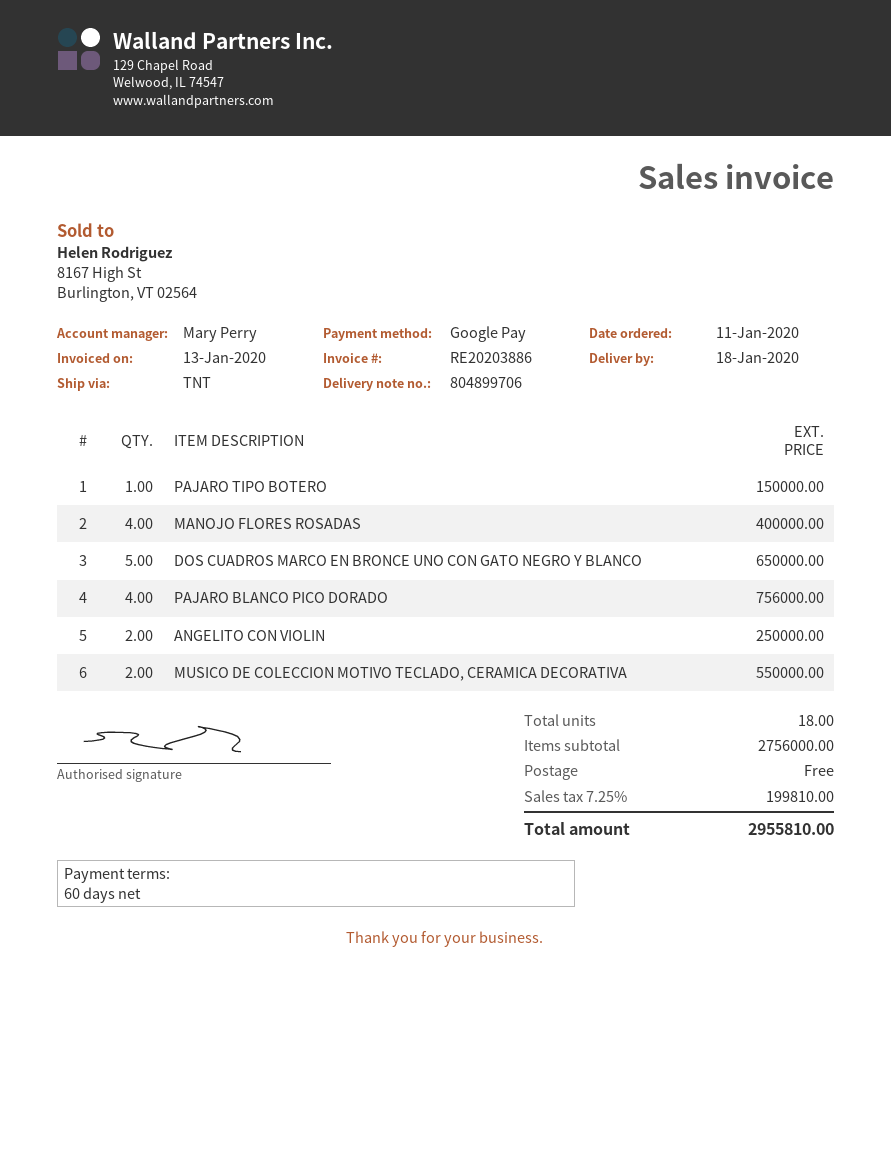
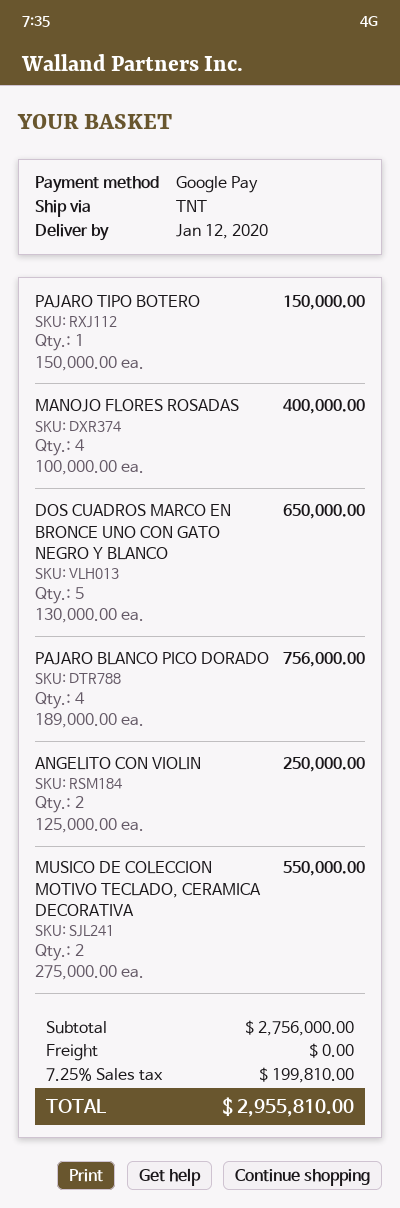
delivery date: 2020-01-18 -> 2020-01-12

